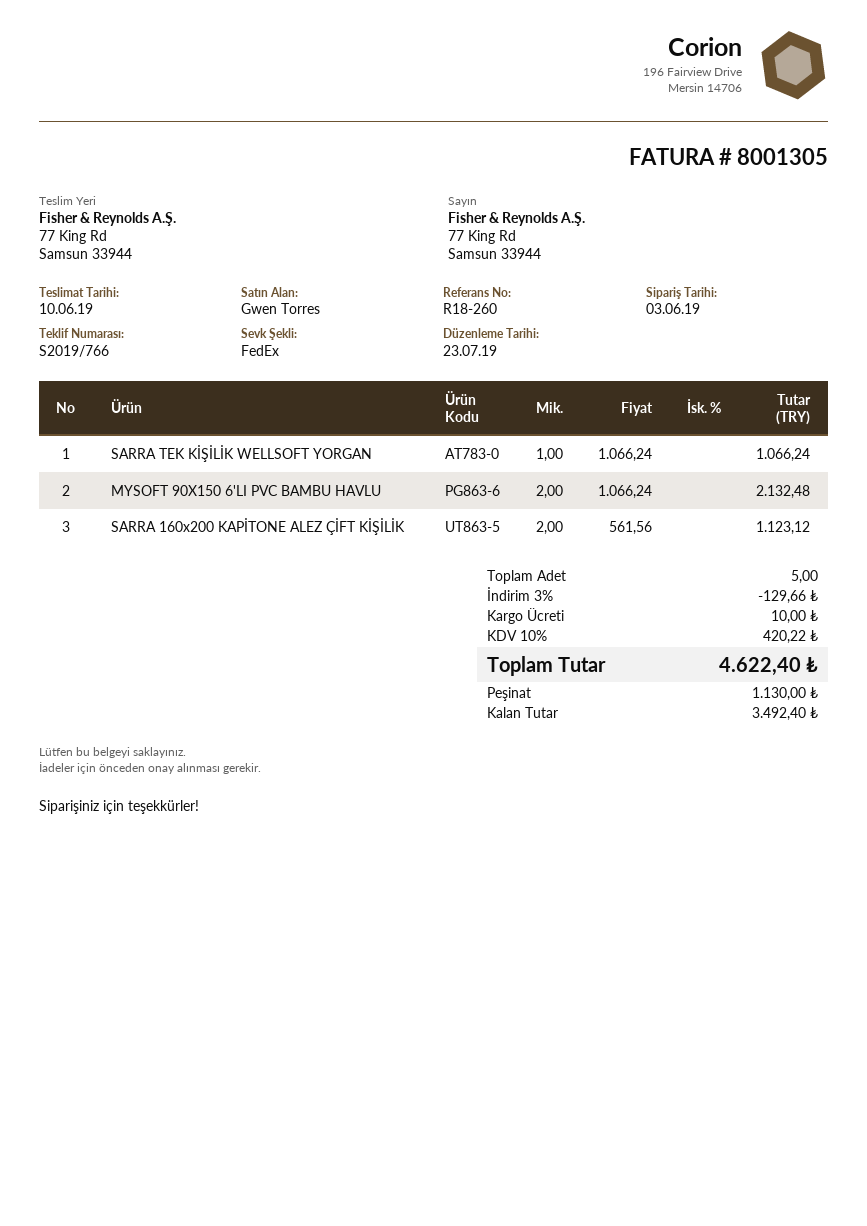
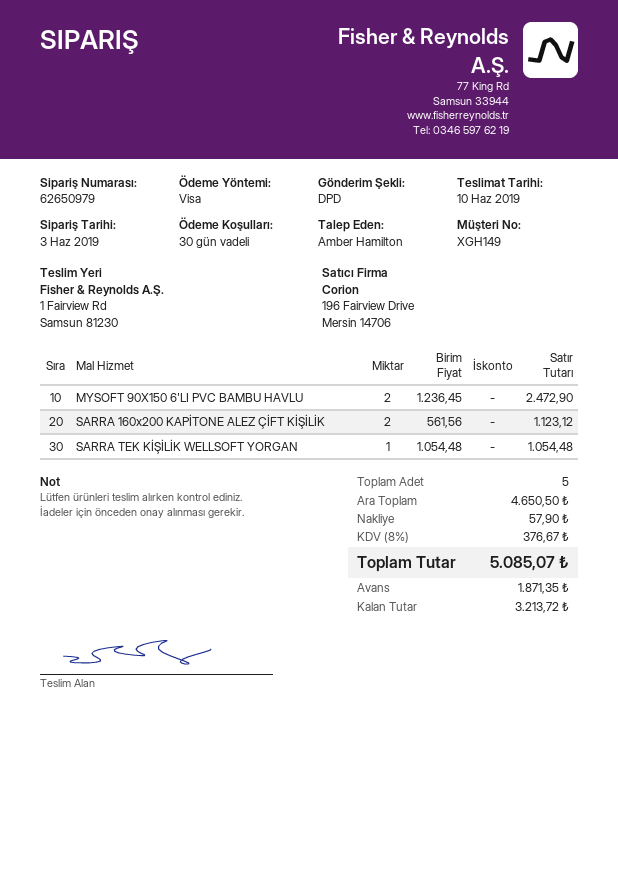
ordered by: Gwen Torres -> Amber Hamilton
shipping method: FedEx -> DPD
ship to: 77 King Rd, Samsun 33944 -> 1 Fairview Rd, Samsun 81230
SARRA TEK KİŞİLİK WELLSOFT YORGAN: 1 x 1066.24 = 1066.24 -> 1 x 1054.48 = 1054.48
MYSOFT 90X150 6'LI PVC BAMBU HAVLU: 2 x 1066.24 = 2132.48 -> 2 x 1236.45 = 2472.90
discount: 3% = 129.66 -> none
shipping: 10.00 -> 57.90
tax: 10% = 420.22 -> 8% = 376.67
total: 4622.40 -> 5085.07
deposit: 1130.00 -> 1871.35
balance: 3492.40 -> 3213.72

